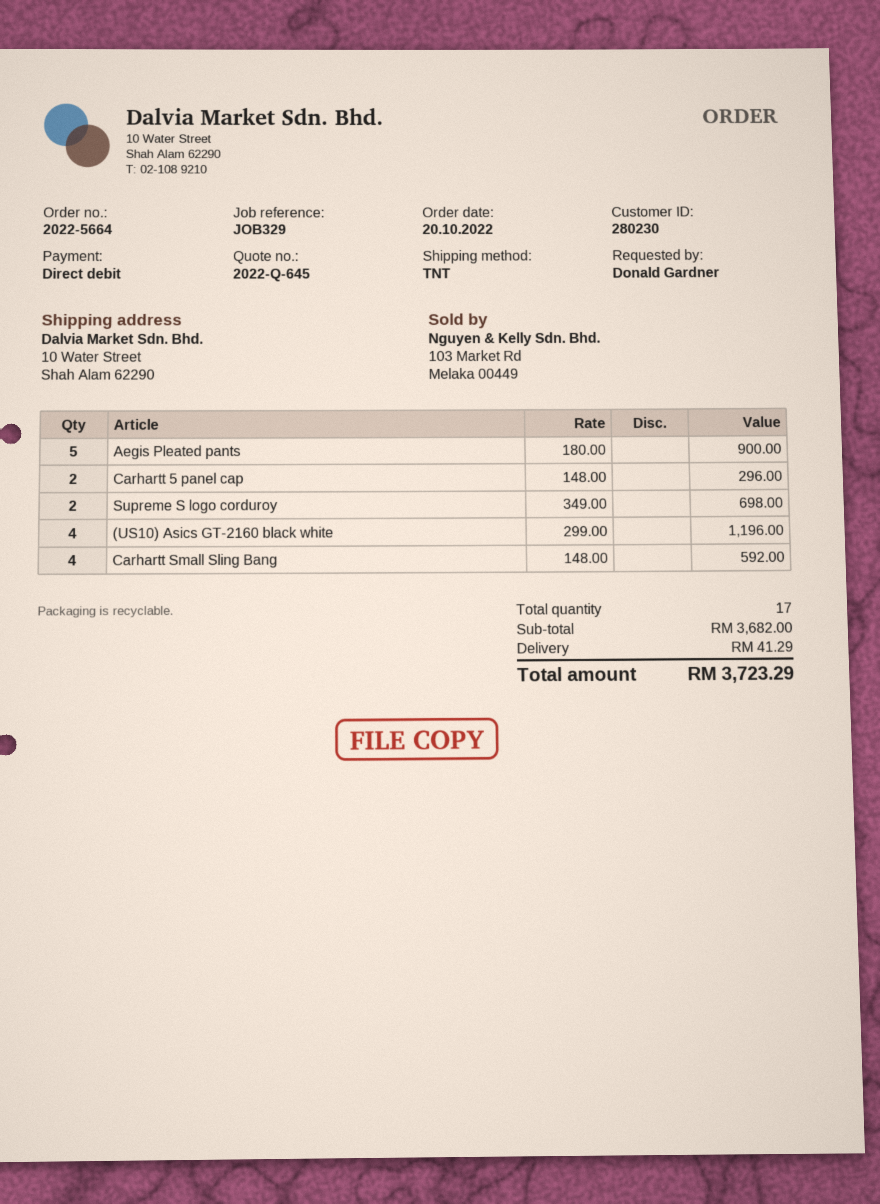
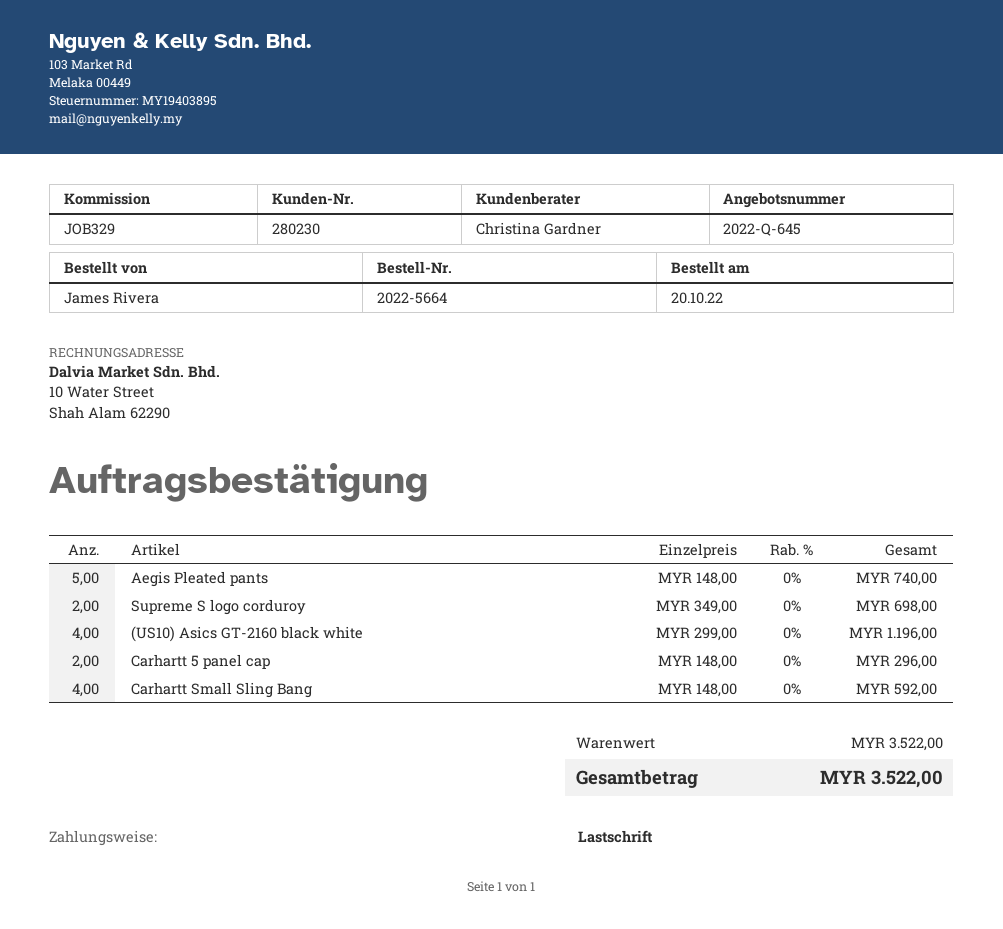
ordered by: Donald Gardner -> James Rivera
Aegis Pleated pants: 5 x 180.00 = 900.00 -> 5 x 148.00 = 740.00
subtotal: 3682.00 -> 3522.00
shipping: 41.29 -> none
total: 3723.29 -> 3522.00

